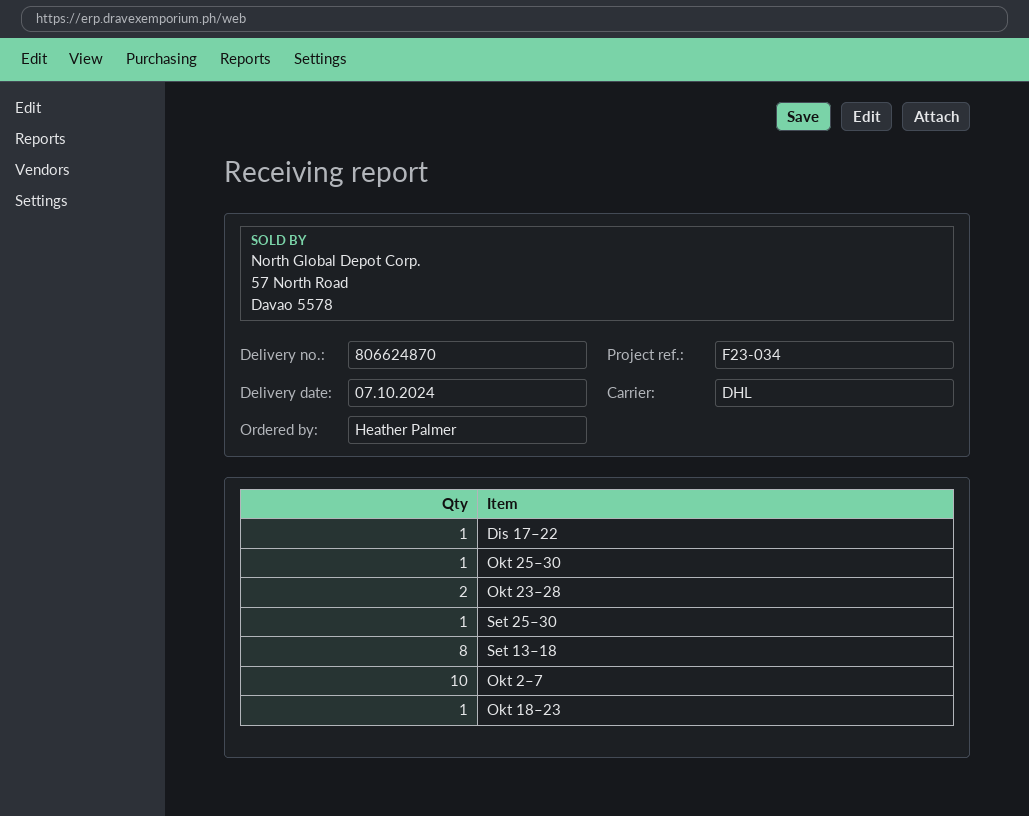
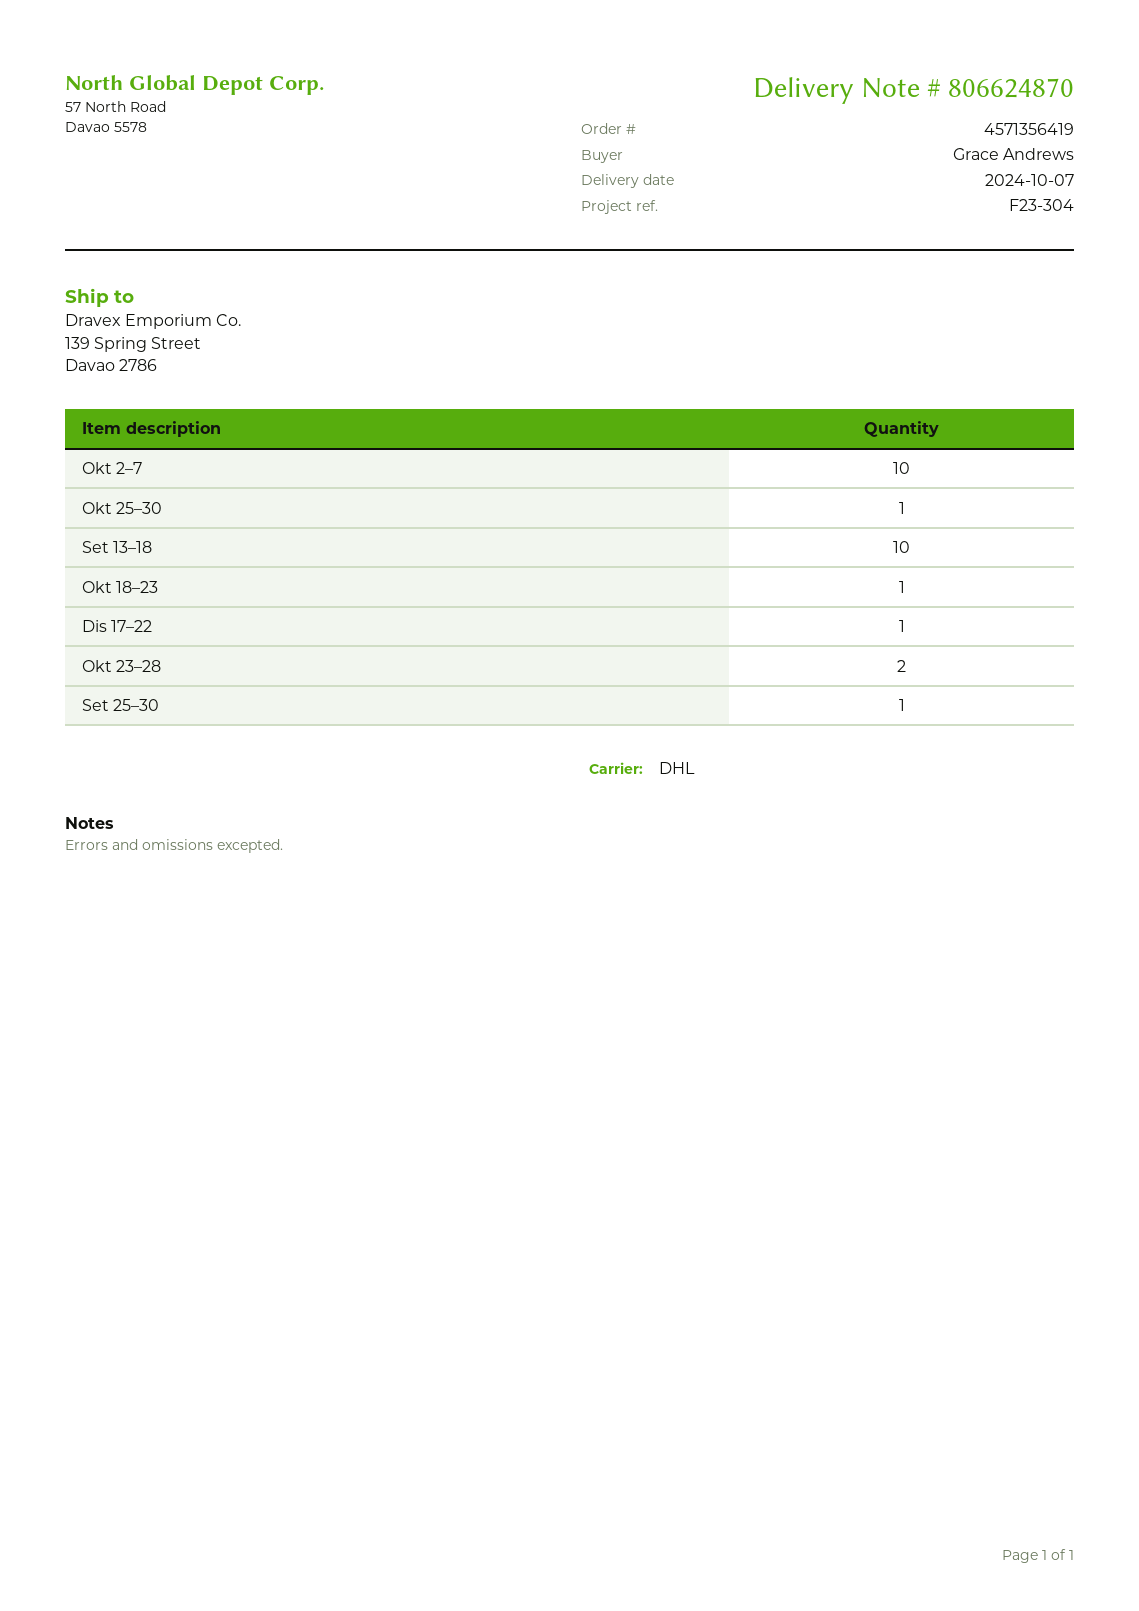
reference: F23-034 -> F23-304
ordered by: Heather Palmer -> Grace Andrews
Set 13–18: 8 -> 10

